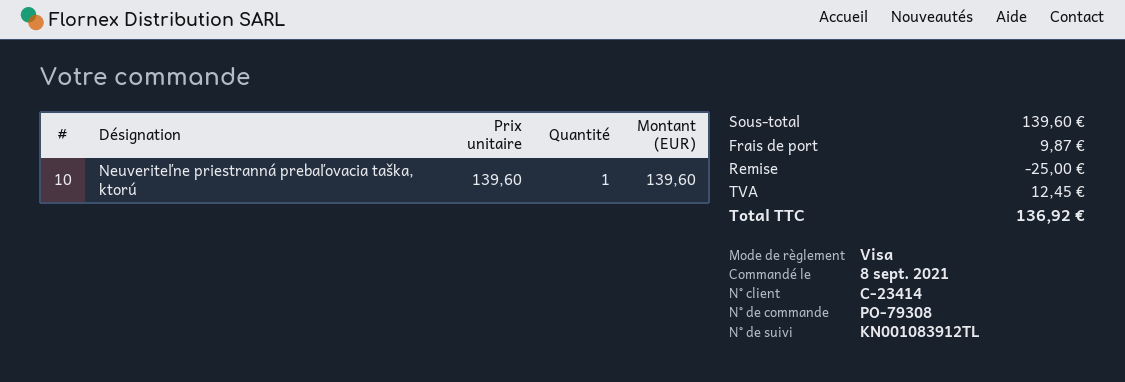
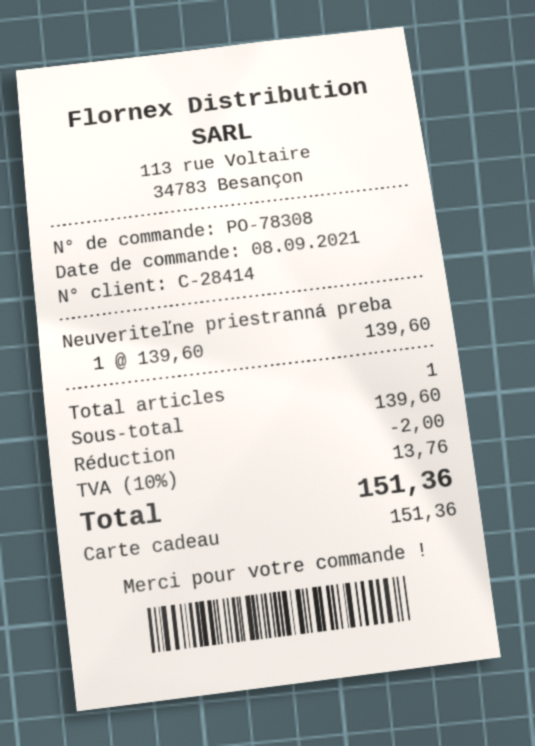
order number: PO-79308 -> PO-78308
customer number: C-23414 -> C-28414
payment method: Visa -> gift card
discount: 25.00 -> 2.00
shipping: 9.87 -> none
tax: 12.45 -> 13.76
total: 136.92 -> 151.36

